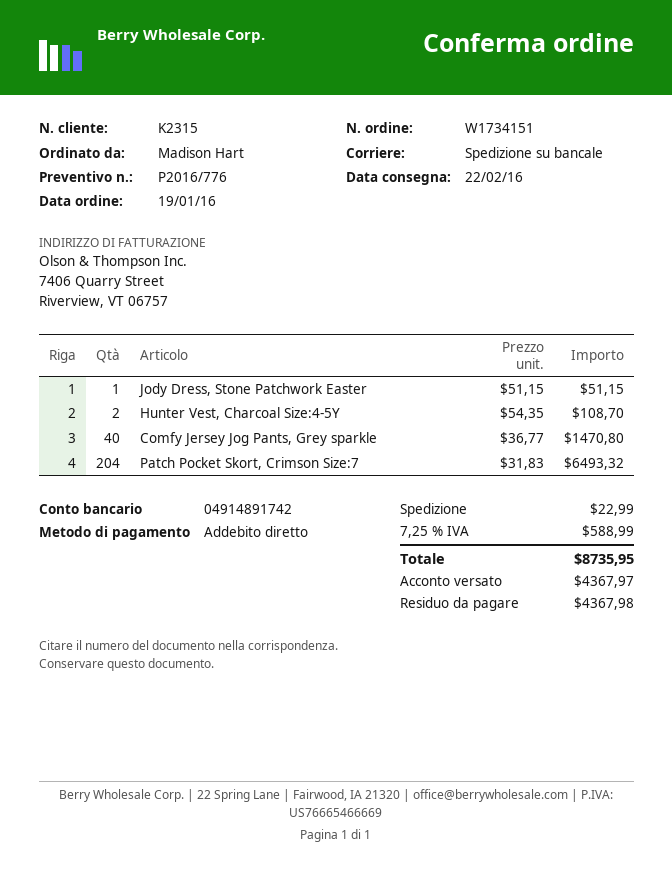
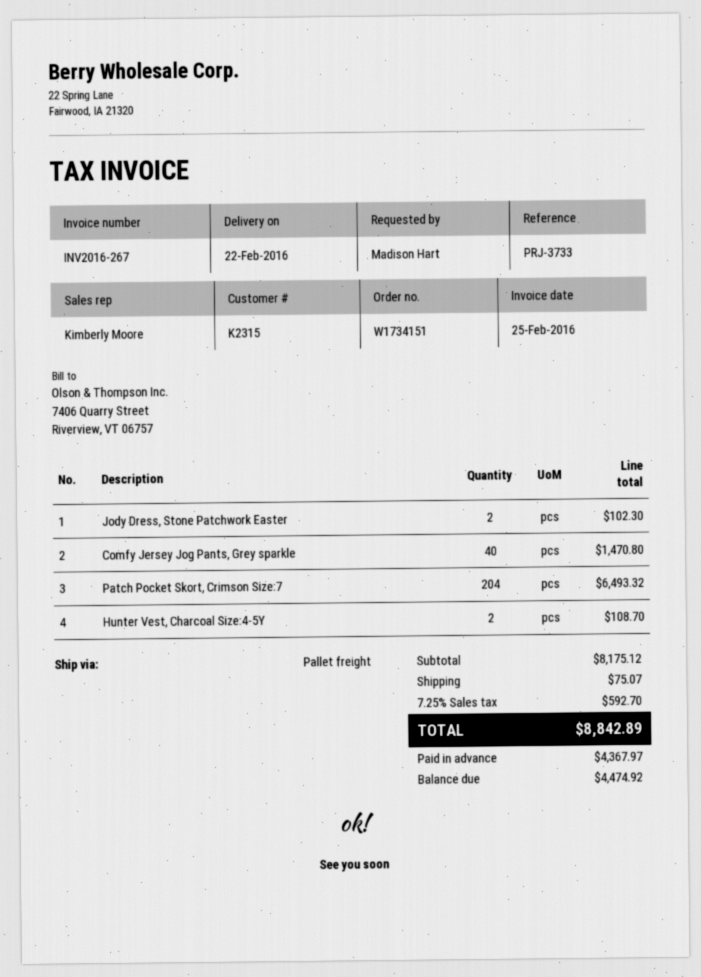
Jody Dress, Stone Patchwork Easter: 1 for 51.15 -> 2 for 102.30
shipping: 22.99 -> 75.07
tax: 7.25% = 588.99 -> 7.25% = 592.70
total: 8735.95 -> 8842.89
balance: 4367.98 -> 4474.92

